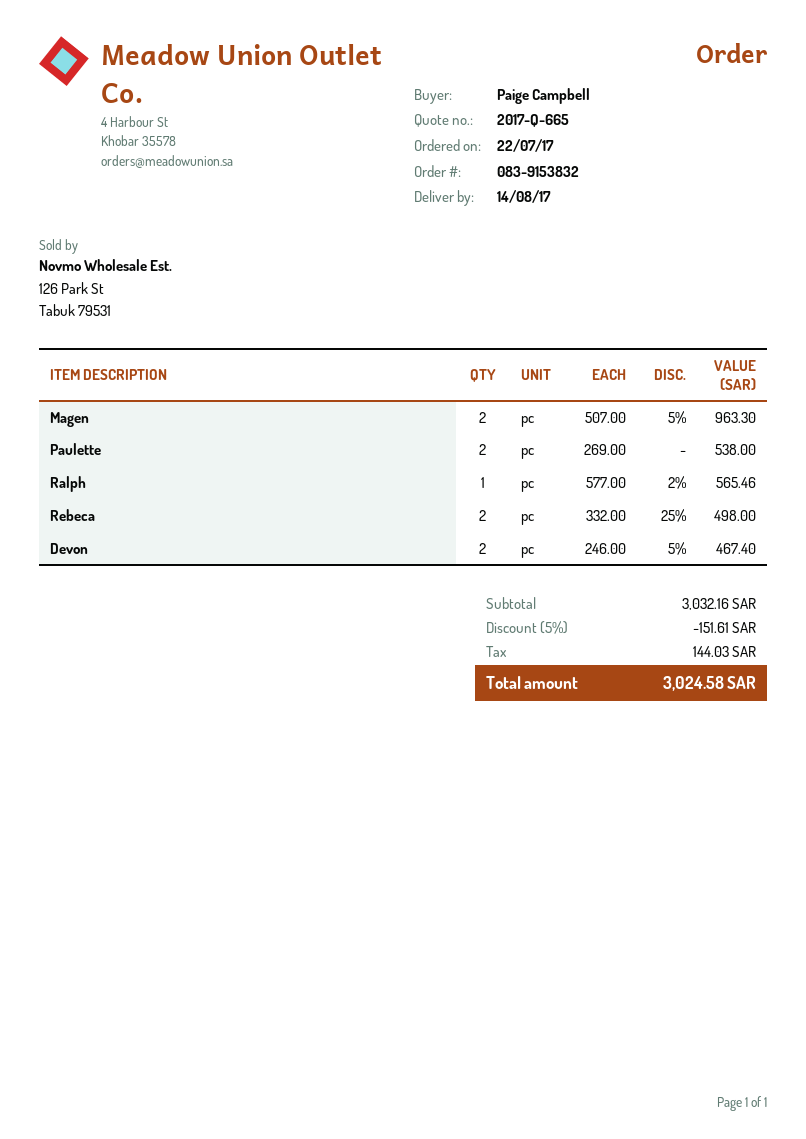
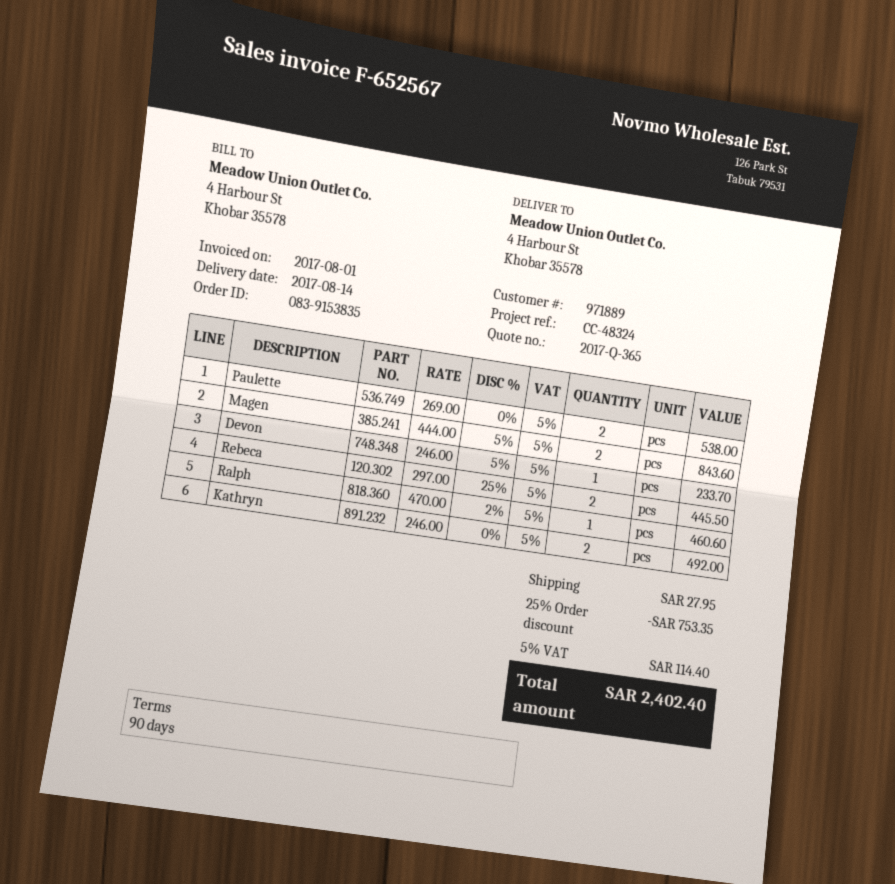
quote number: 2017-Q-665 -> 2017-Q-365
order number: 083-9153832 -> 083-9153835
Magen: 2 x 507.00 - 5% = 963.30 -> 2 x 444.00 - 5% = 843.60
Ralph: 1 x 577.00 - 2% = 565.46 -> 1 x 470.00 - 2% = 460.60
Rebeca: 2 x 332.00 - 25% = 498.00 -> 2 x 297.00 - 25% = 445.50
Devon: 2 x 246.00 - 5% = 467.40 -> 1 x 246.00 - 5% = 233.70
Kathryn: none -> 2 x 246.00 = 492.00
discount: 5% = 151.61 -> 25% = 753.35
shipping: none -> 27.95
tax: 144.03 -> 114.40
total: 3024.58 -> 2402.40

